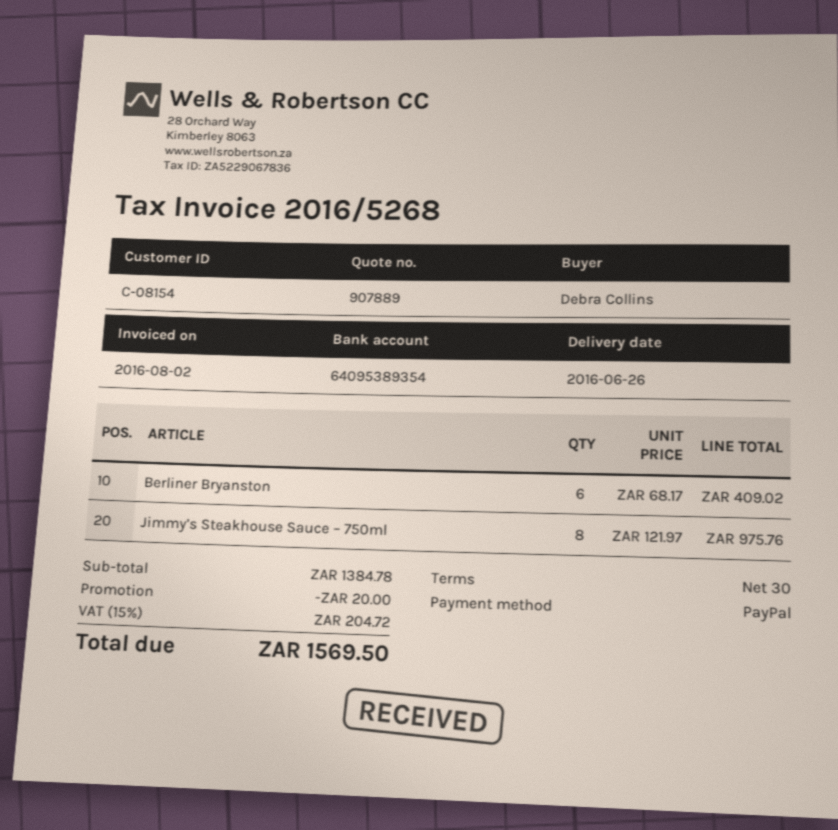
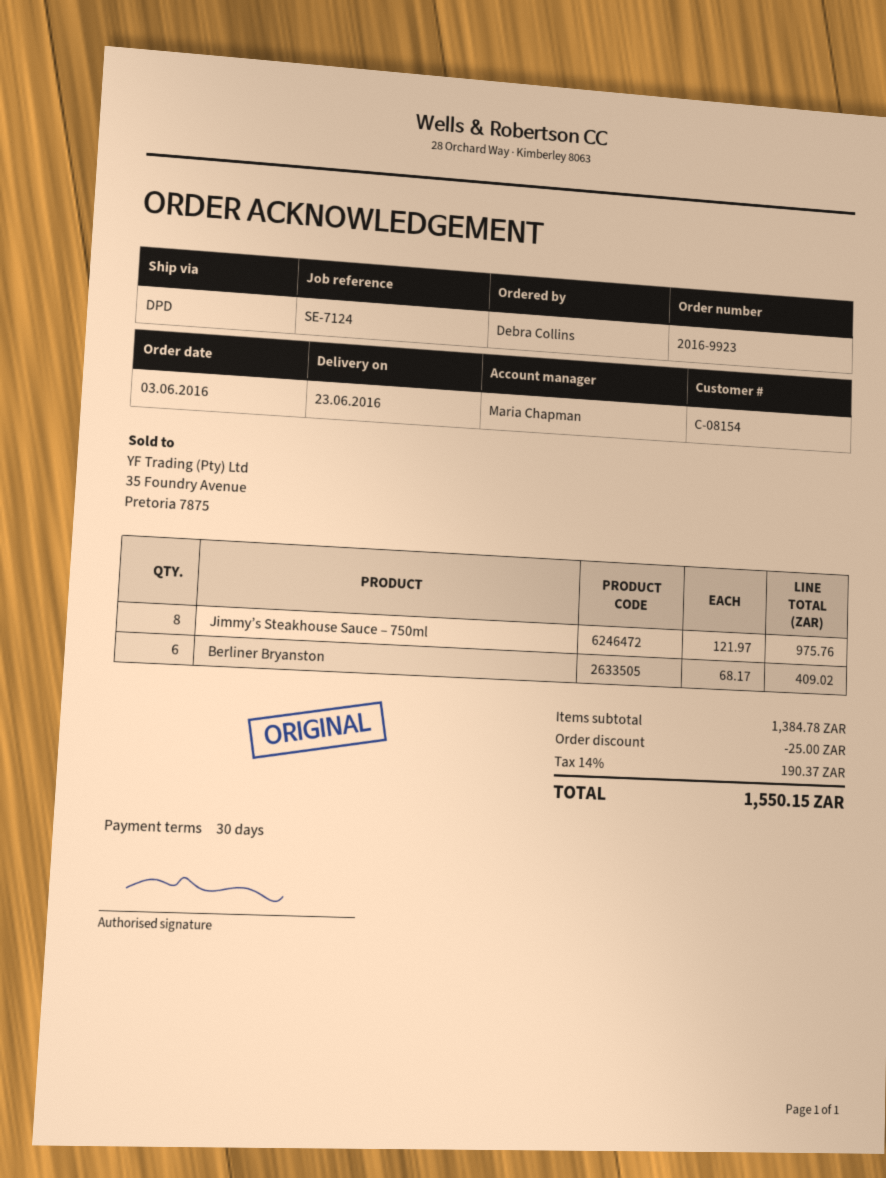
delivery date: 2016-06-26 -> 2016-06-23
discount: 20.00 -> 25.00
tax: 15% = 204.72 -> 14% = 190.37
total: 1569.50 -> 1550.15

